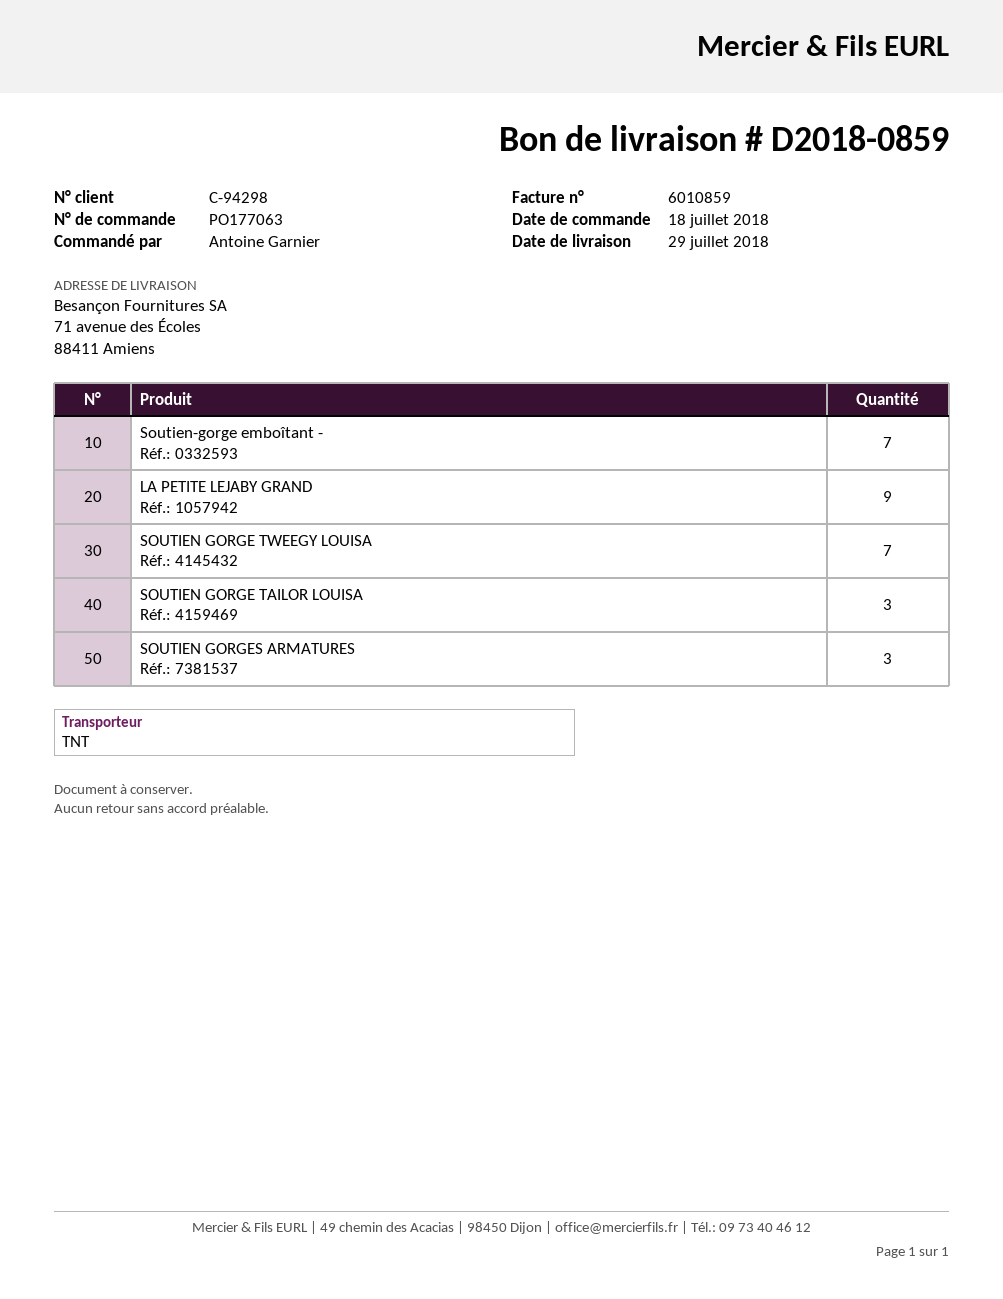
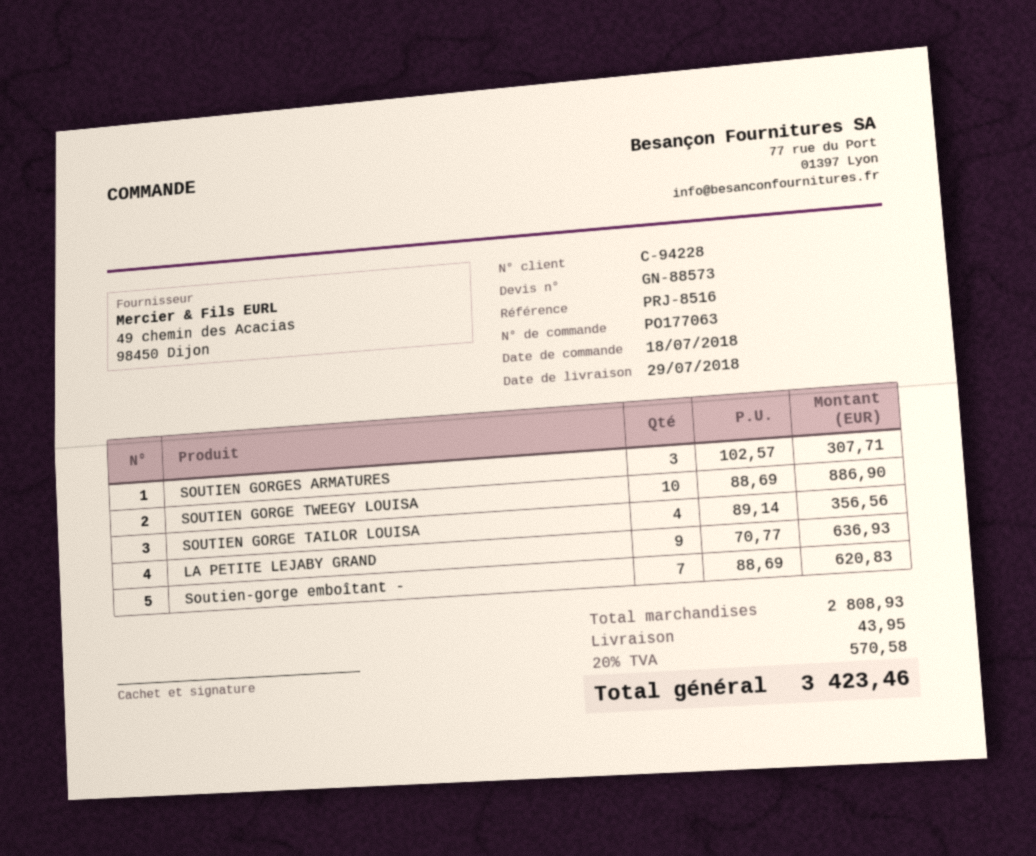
customer number: C-94298 -> C-94228
SOUTIEN GORGE TWEEGY LOUISA: 7 -> 10
SOUTIEN GORGE TAILOR LOUISA: 3 -> 4

